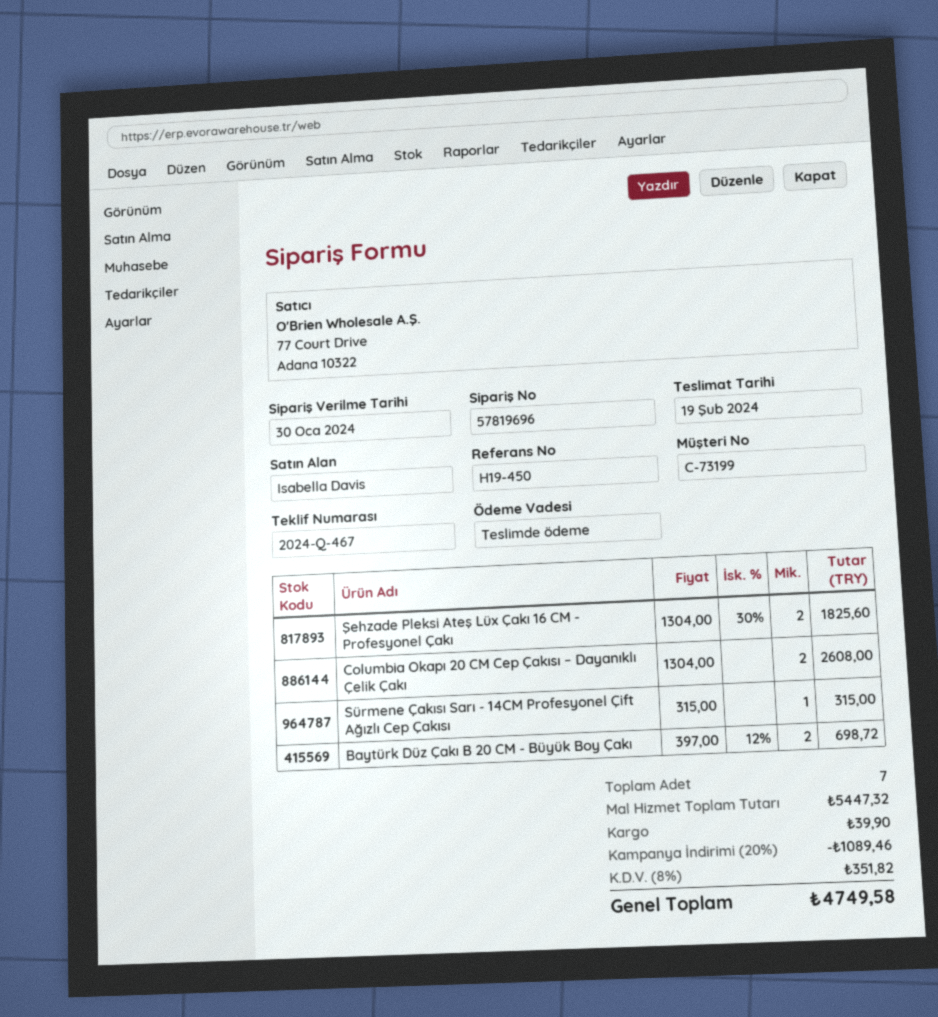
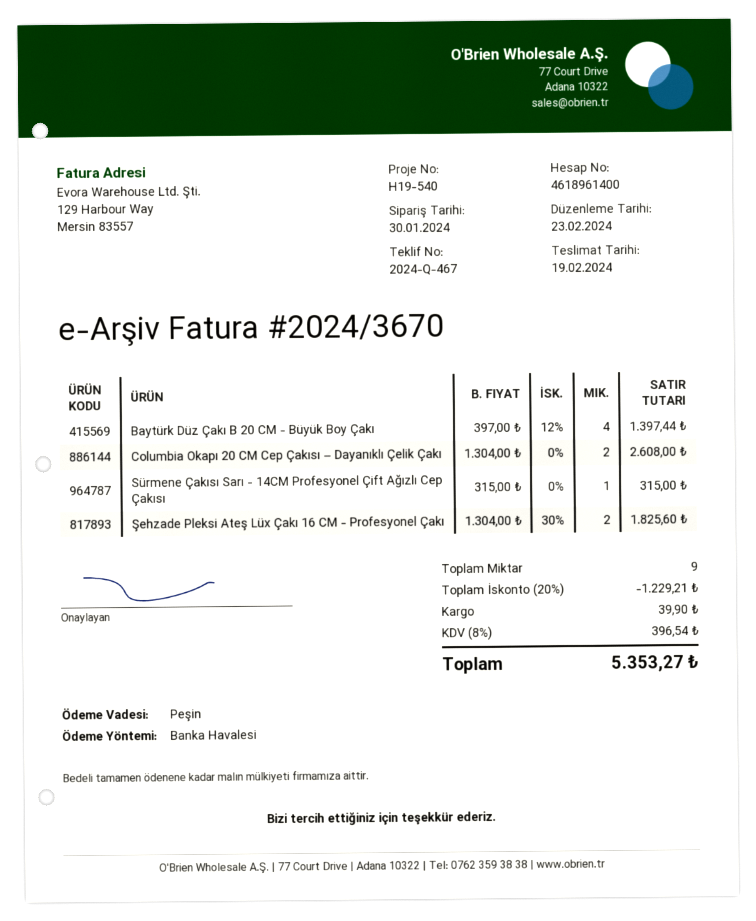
reference: H19-450 -> H19-540
Baytürk Düz Çakı B 20 CM - Büyük Boy Çakı: 2 x 397.00 - 12% = 698.72 -> 4 x 397.00 - 12% = 1397.44
total quantity: 7 -> 9
discount: 20% = 1089.46 -> 20% = 1229.21
tax: 8% = 351.82 -> 8% = 396.54
total: 4749.58 -> 5353.27

